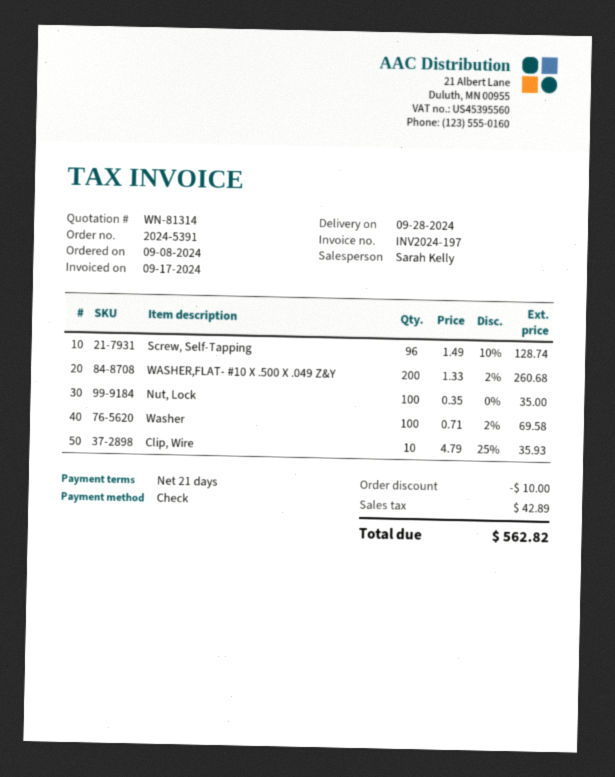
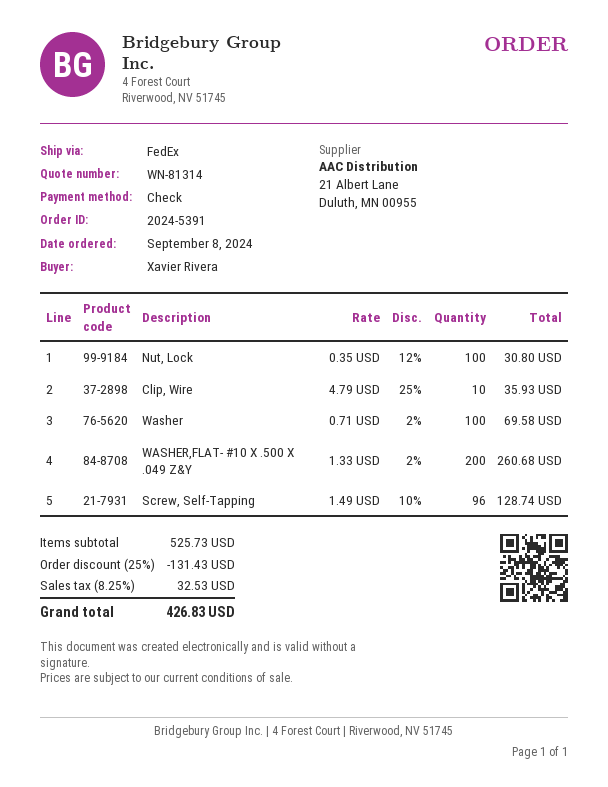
Nut, Lock: 100 x 0.35 = 35.00 -> 100 x 0.35 - 12% = 30.80
discount: 10.00 -> 131.43
tax: 42.89 -> 32.53
total: 562.82 -> 426.83

